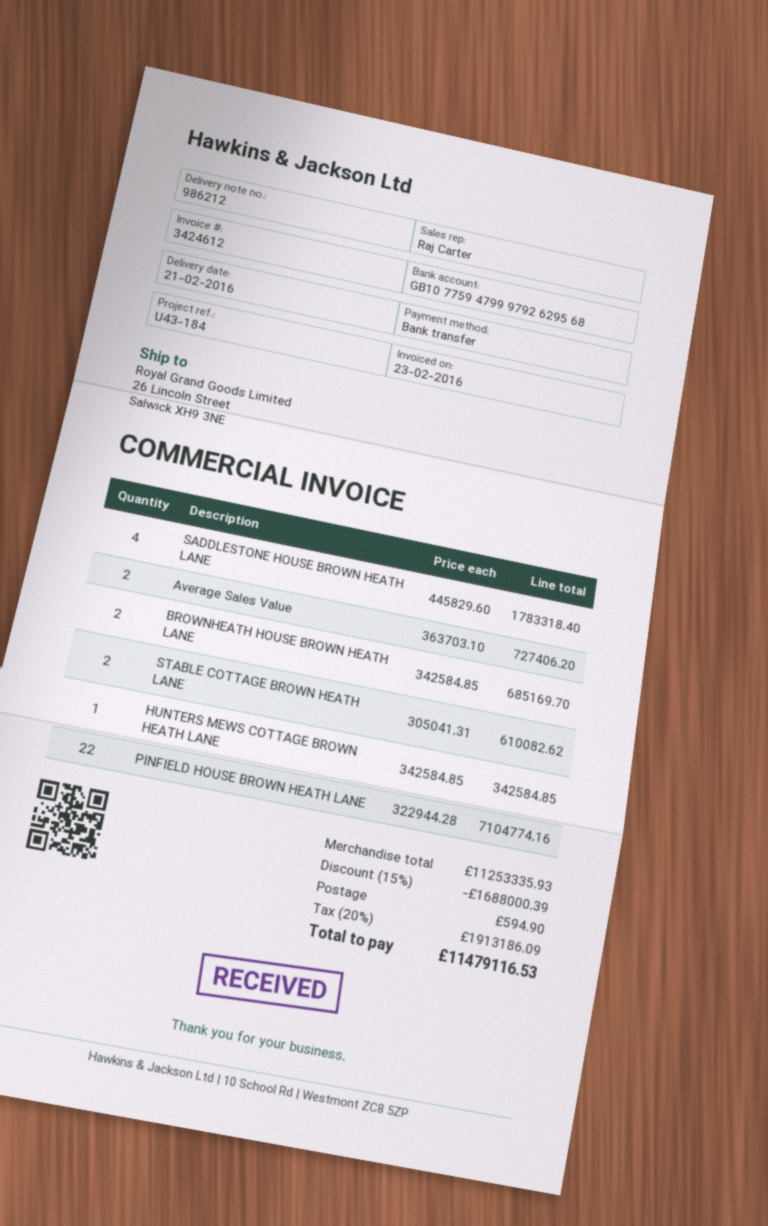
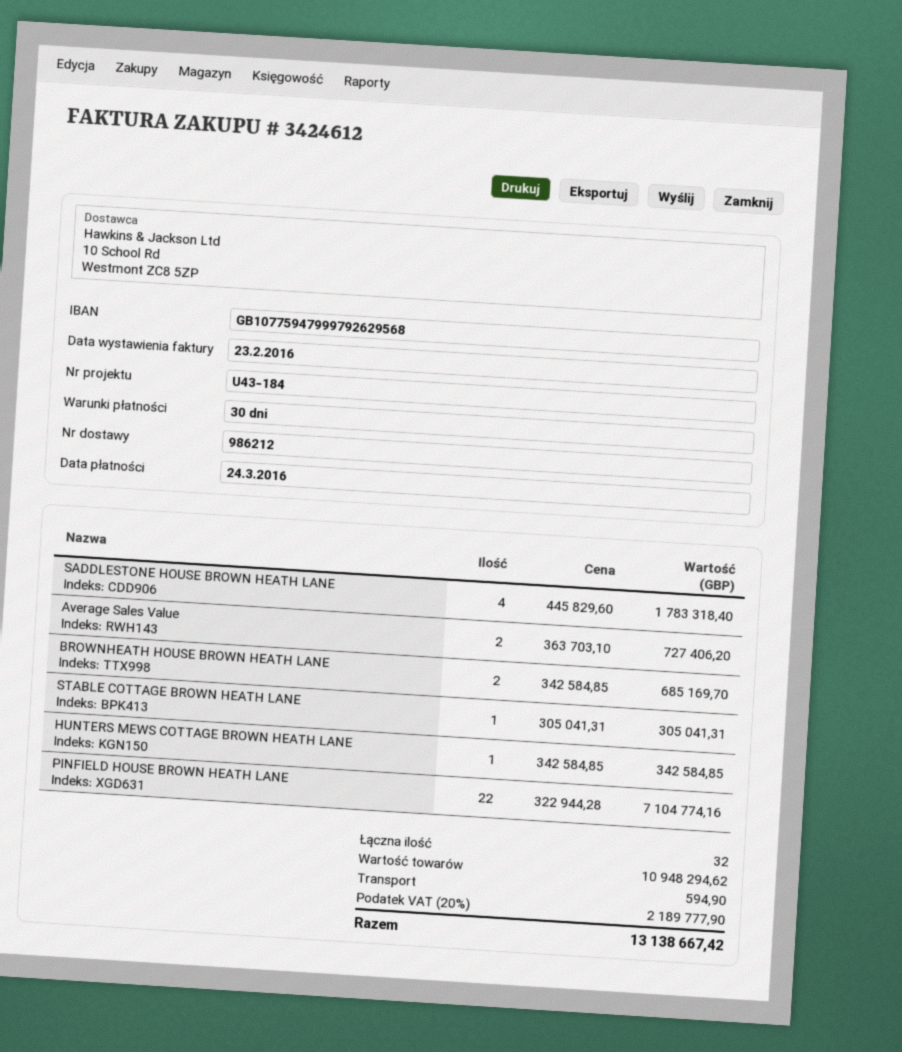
STABLE COTTAGE BROWN HEATH LANE: 2 x 305041.31 = 610082.62 -> 1 x 305041.31 = 305041.31
subtotal: 11253335.93 -> 10948294.62
discount: 15% = 1688000.39 -> none
tax: 20% = 1913186.09 -> 20% = 2189777.90
total: 11479116.53 -> 13138667.42

